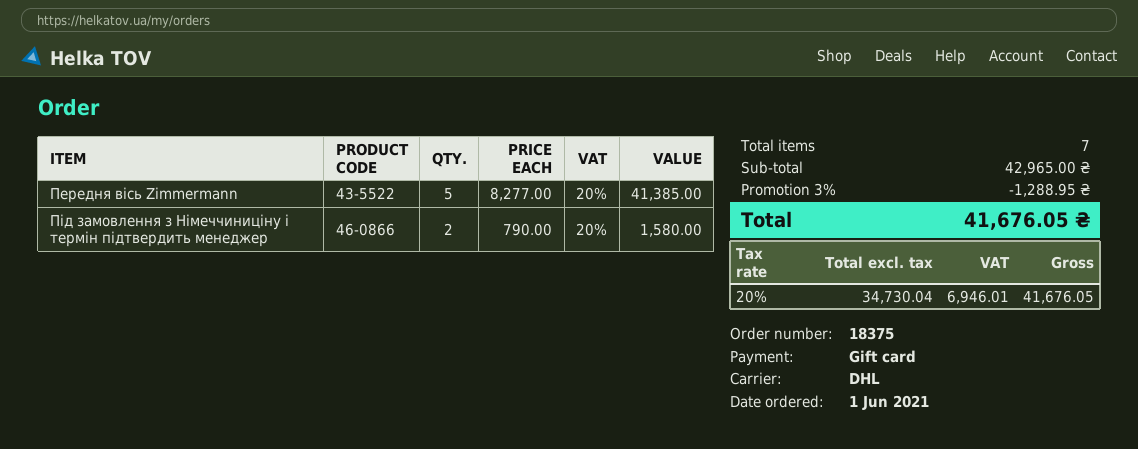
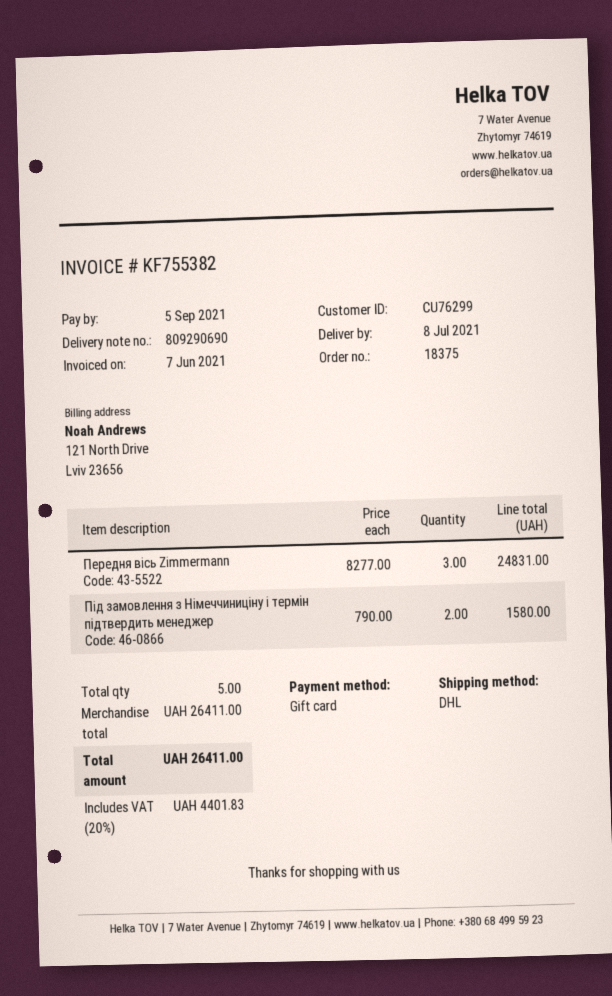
Передня вісь Zimmermann: 5 x 8277.00 = 41385.00 -> 3 x 8277.00 = 24831.00
total quantity: 7 -> 5
subtotal: 42965.00 -> 26411.00
discount: 3% = 1288.95 -> none
tax: 20% = 6946.01 -> 20% = 4401.83
total: 41676.05 -> 26411.00

